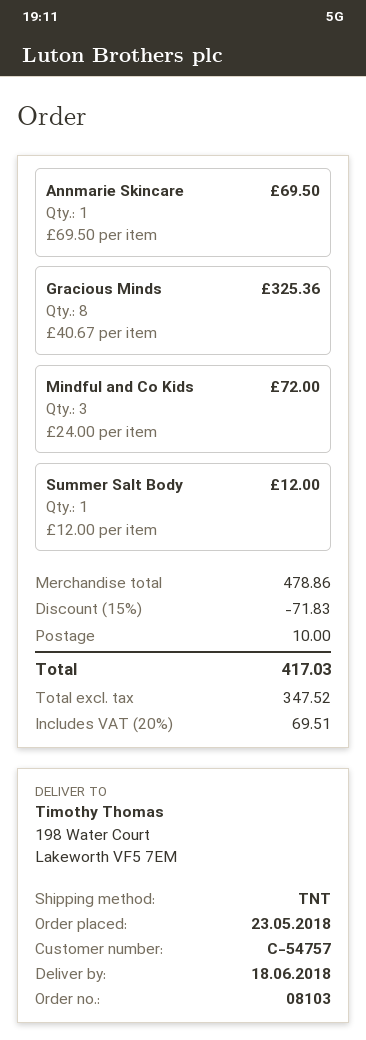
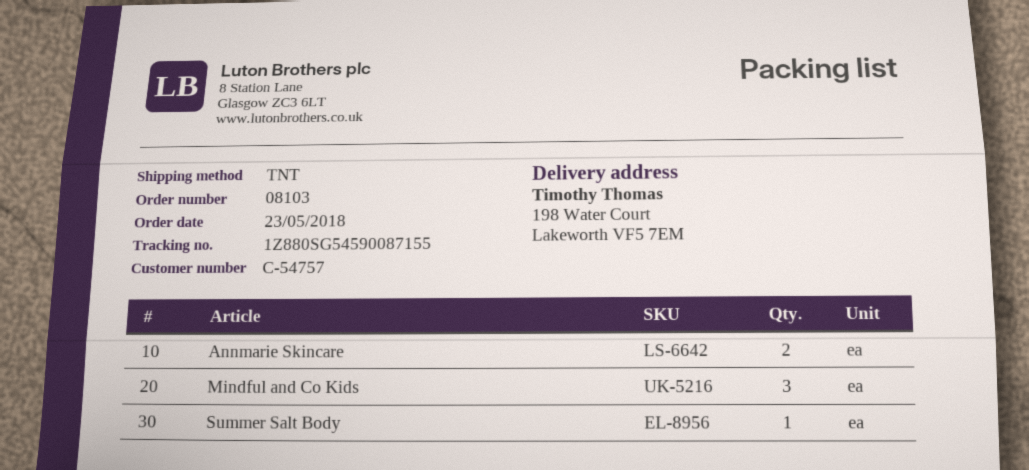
Annmarie Skincare: 1 -> 2
Gracious Minds: 8 -> none

